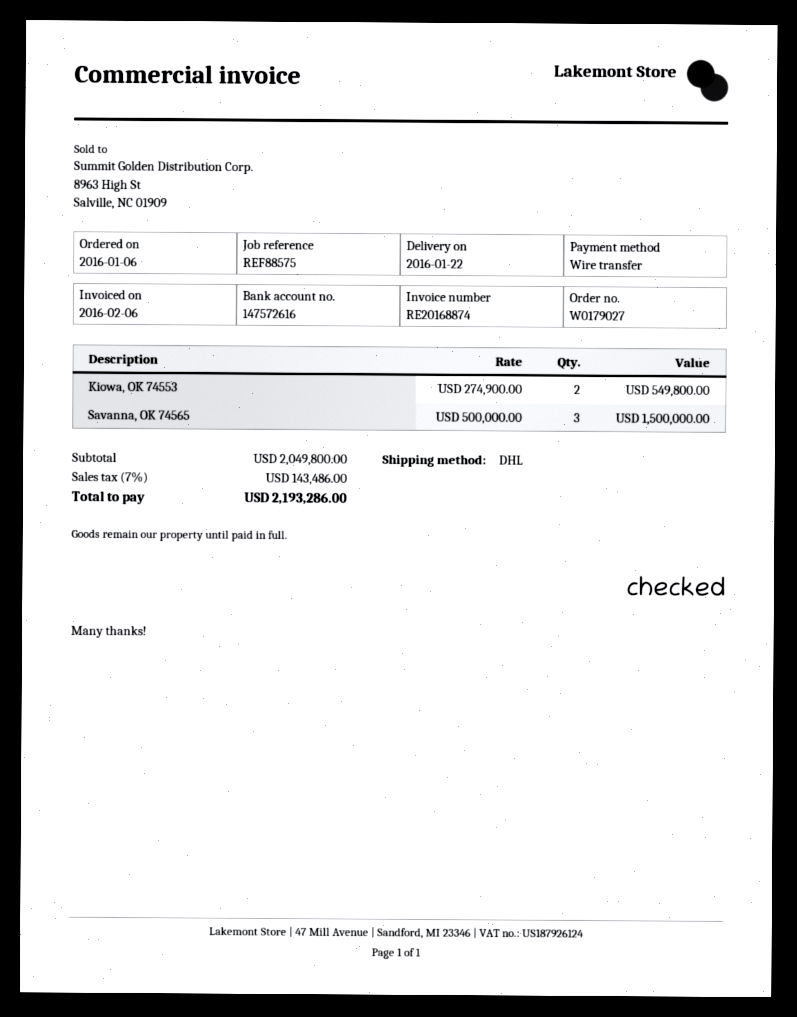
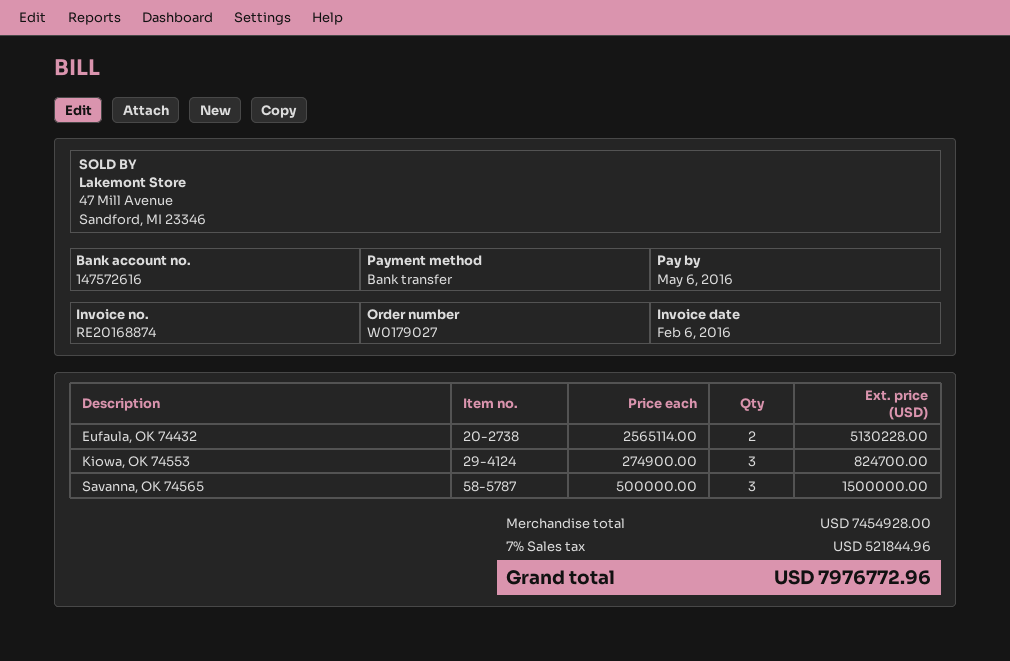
Kiowa, OK 74553: 2 x 274900.00 = 549800.00 -> 3 x 274900.00 = 824700.00
Eufaula, OK 74432: none -> 2 x 2565114.00 = 5130228.00
subtotal: 2049800.00 -> 7454928.00
tax: 7% = 143486.00 -> 7% = 521844.96
total: 2193286.00 -> 7976772.96

